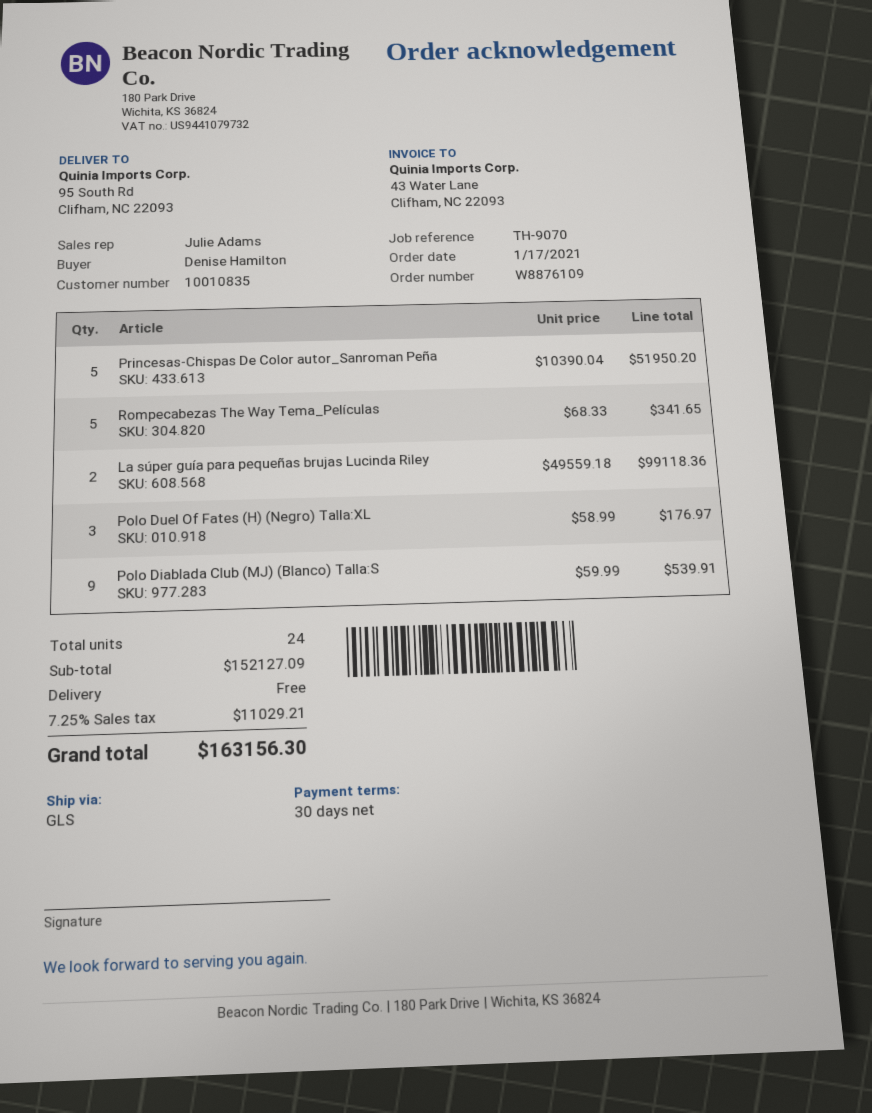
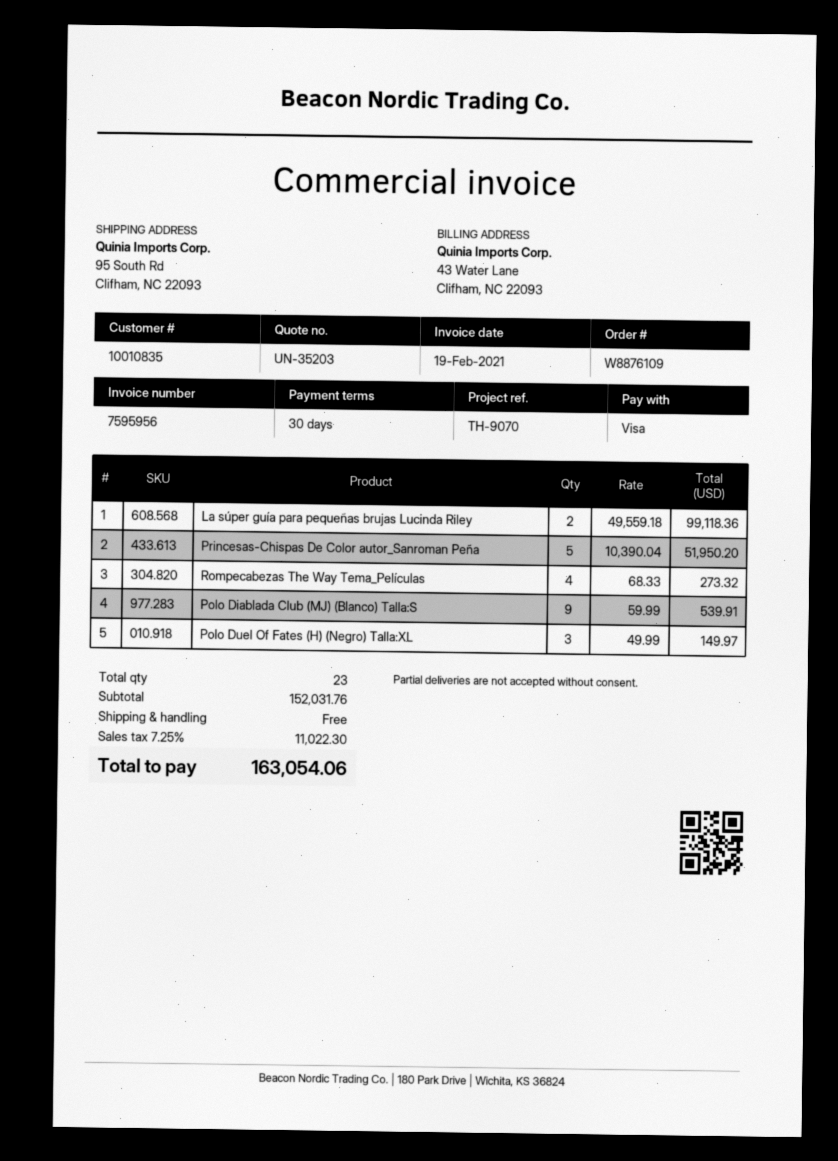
Rompecabezas The Way Tema_Películas: 5 x 68.33 = 341.65 -> 4 x 68.33 = 273.32
Polo Duel Of Fates (H) (Negro) Talla:XL: 3 x 58.99 = 176.97 -> 3 x 49.99 = 149.97
total quantity: 24 -> 23
subtotal: 152127.09 -> 152031.76
tax: 7.25% = 11029.21 -> 7.25% = 11022.30
total: 163156.30 -> 163054.06

